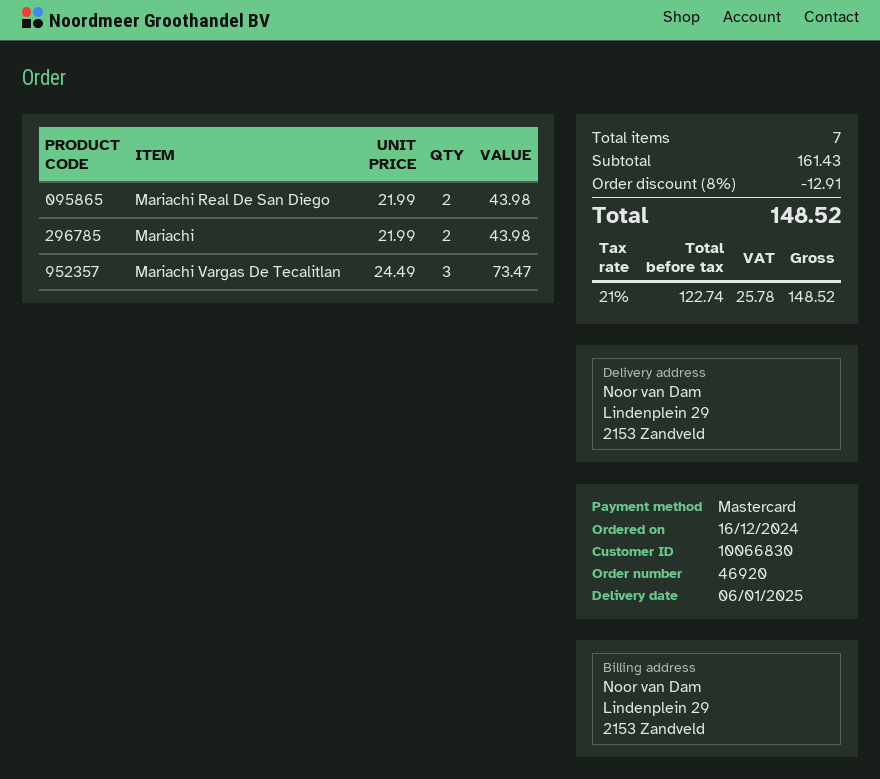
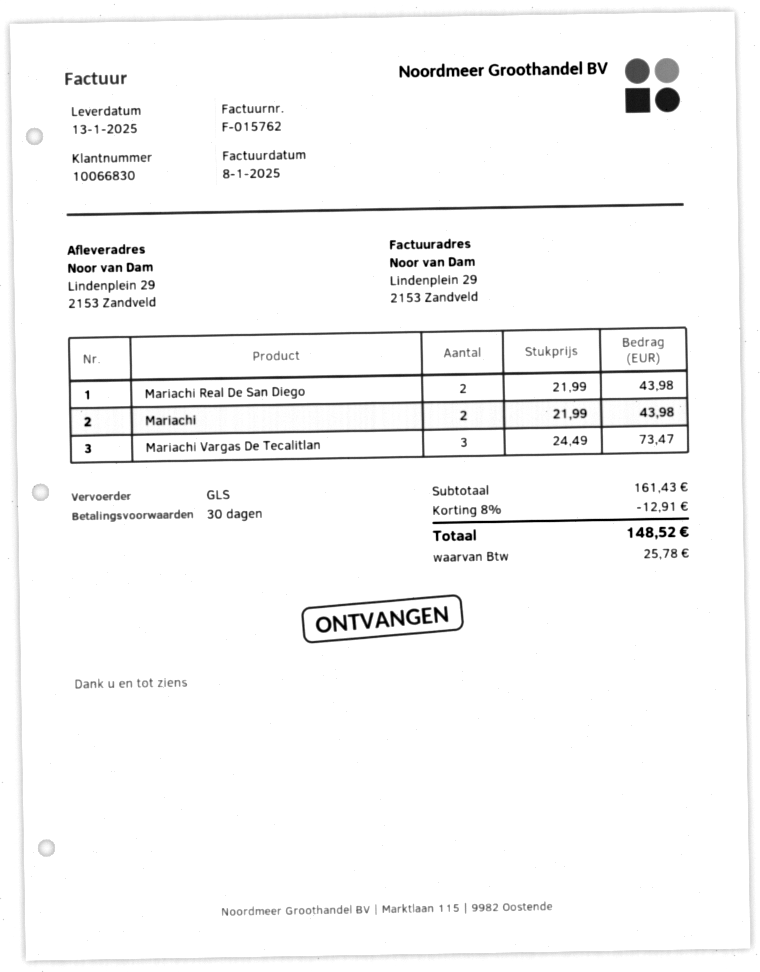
delivery date: 2025-01-06 -> 2025-01-13

